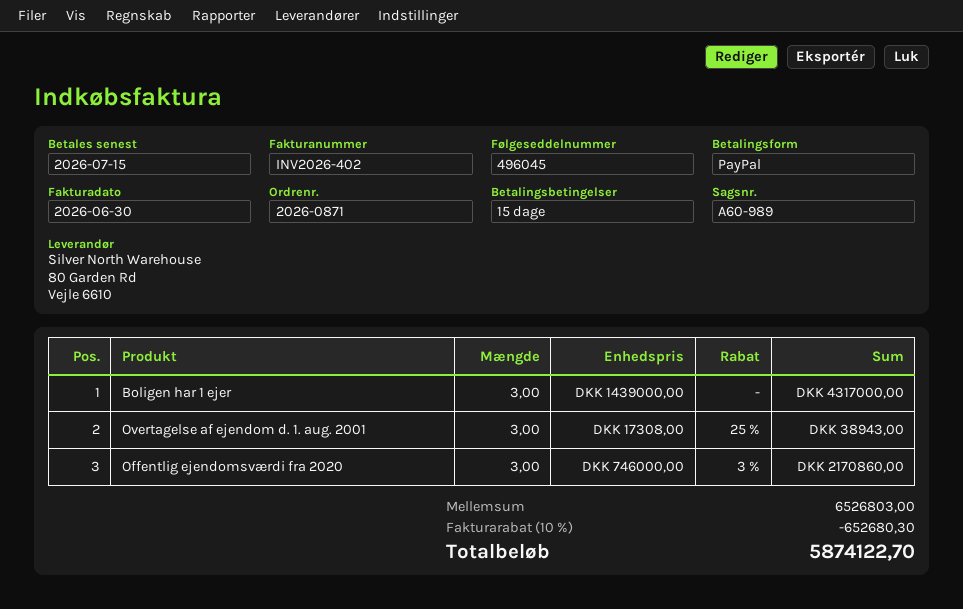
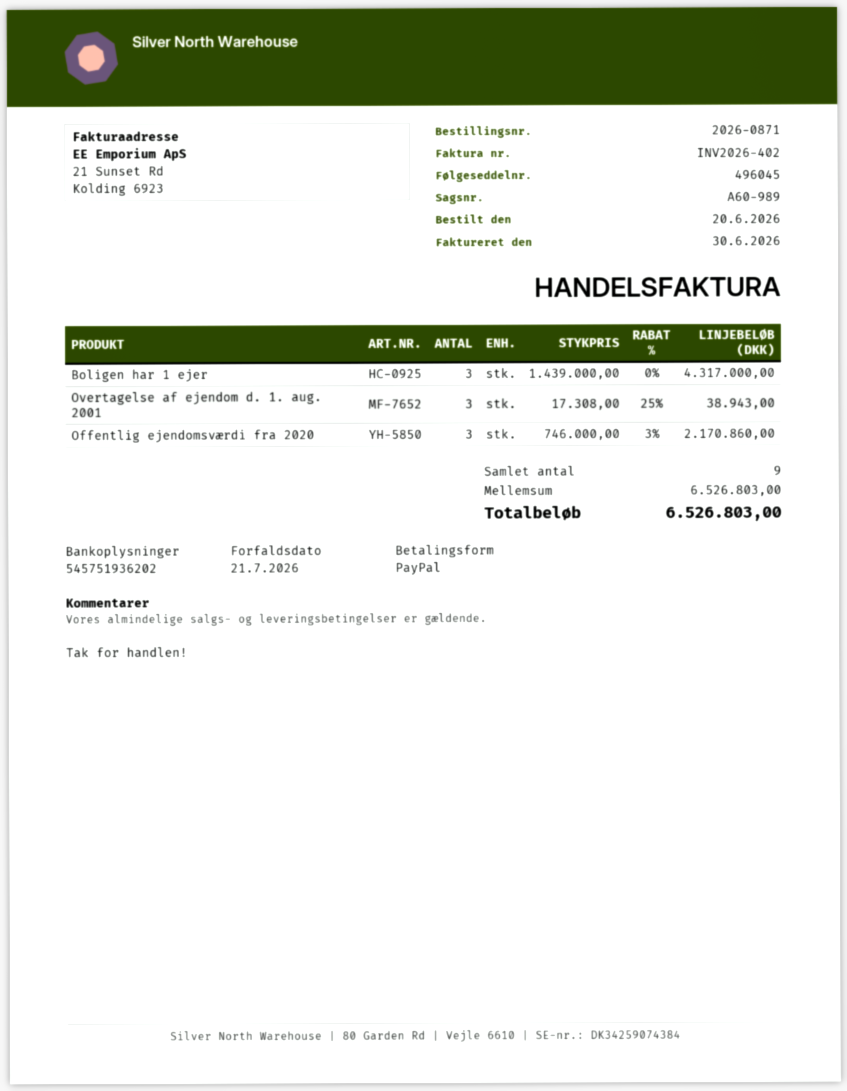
due date: 2026-07-15 -> 2026-07-21
discount: 10% = 652680.30 -> none
total: 5874122.70 -> 6526803.00

